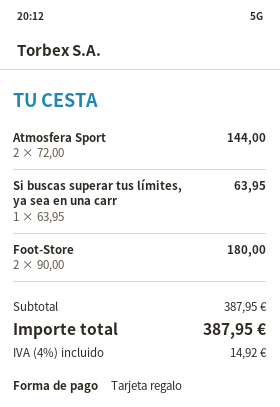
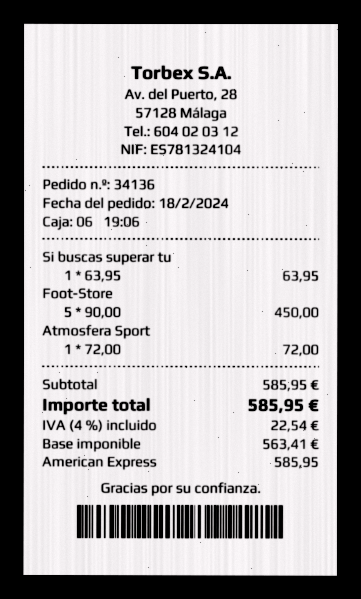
payment method: gift card -> American Express
Atmosfera Sport: 2 x 72.00 = 144.00 -> 1 x 72.00 = 72.00
Foot-Store: 2 x 90.00 = 180.00 -> 5 x 90.00 = 450.00
subtotal: 387.95 -> 585.95
tax: 4% = 14.92 -> 4% = 22.54
total: 387.95 -> 585.95

